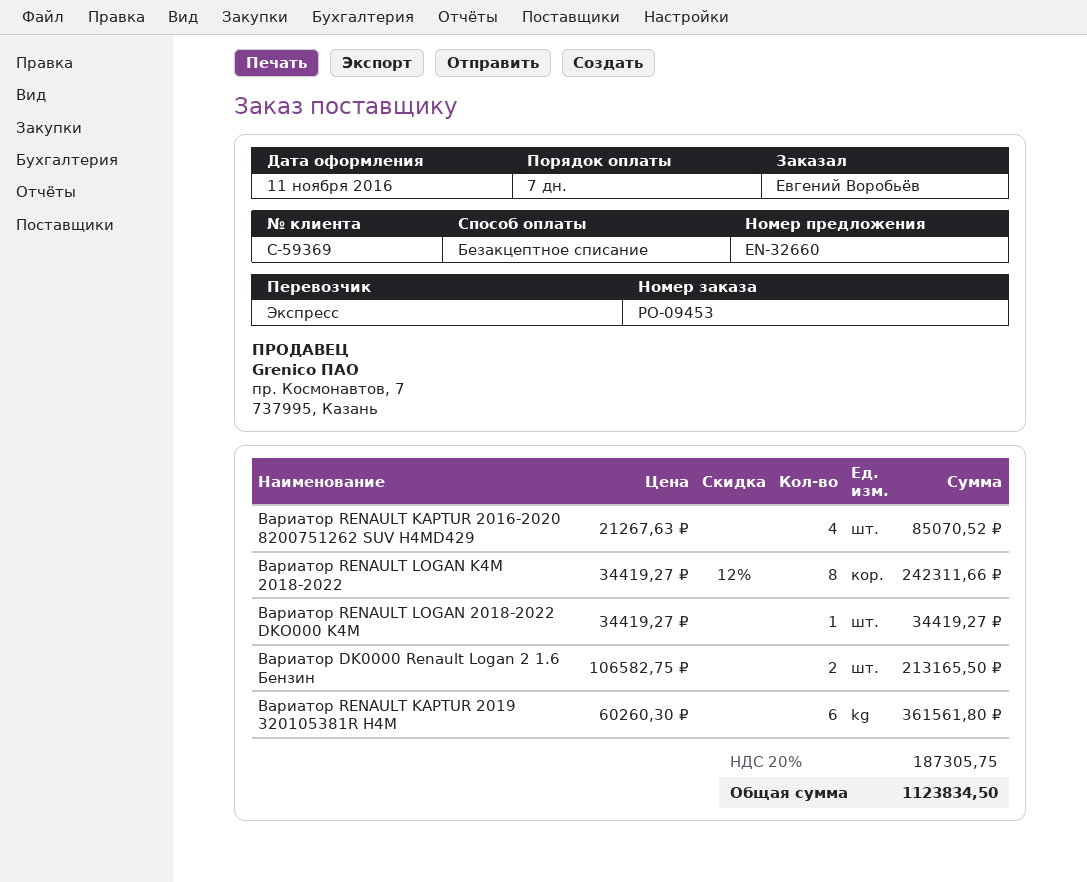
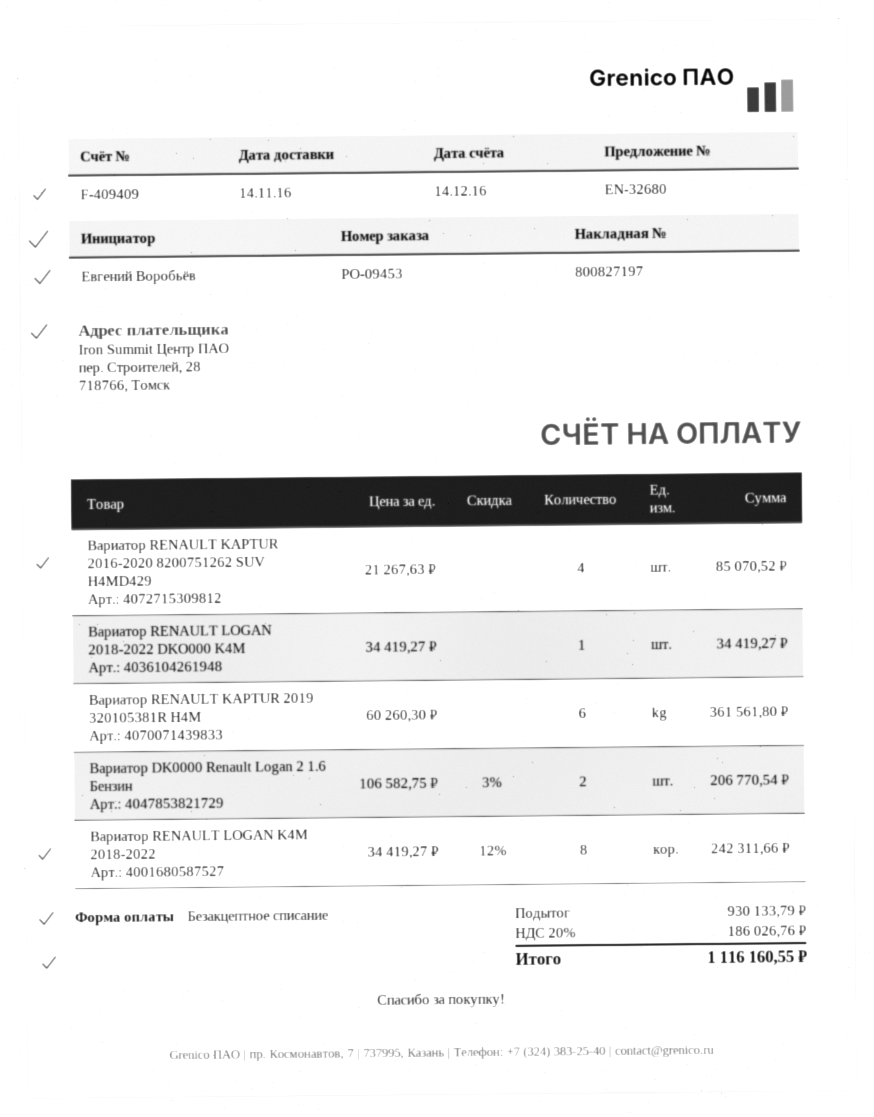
quote number: EN-32660 -> EN-32680
Вариатор DK0000 Renault Logan 2 1.6 Бензин: 2 x 106582.75 = 213165.50 -> 2 x 106582.75 - 3% = 206770.54
tax: 20% = 187305.75 -> 20% = 186026.76
total: 1123834.50 -> 1116160.55

